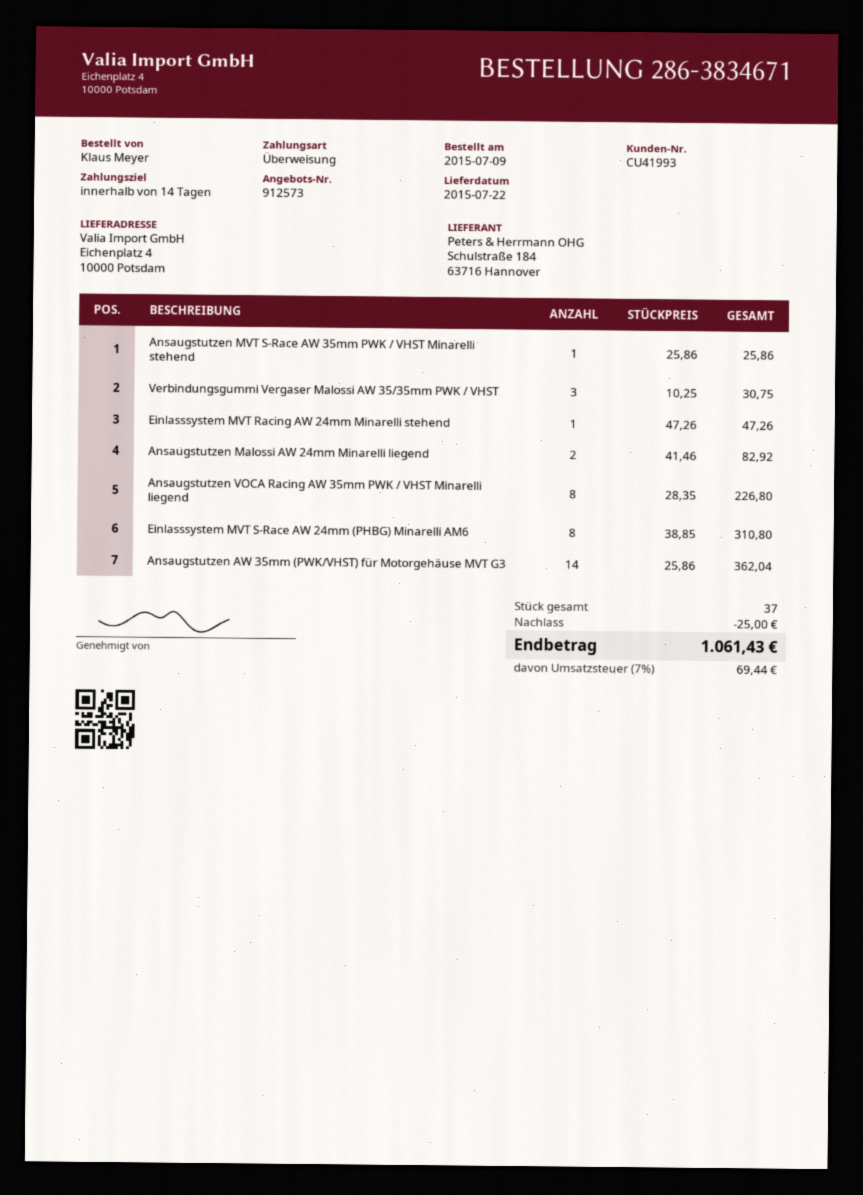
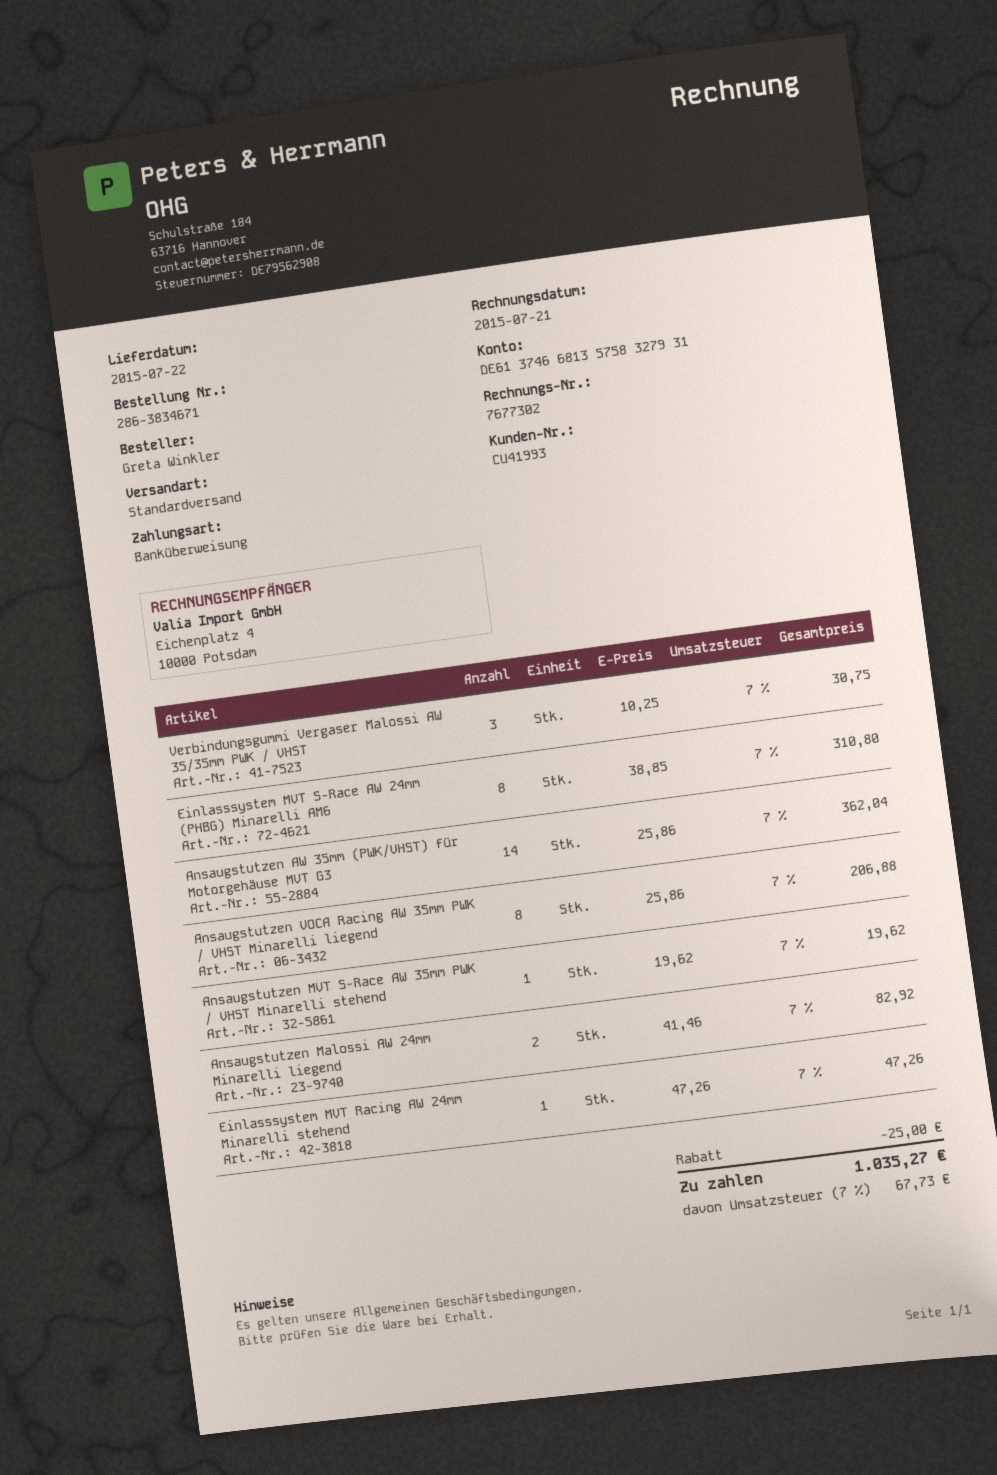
ordered by: Klaus Meyer -> Greta Winkler
Ansaugstutzen MVT S-Race AW 35mm PWK / VHST Minarelli stehend: 1 x 25.86 = 25.86 -> 1 x 19.62 = 19.62
Ansaugstutzen VOCA Racing AW 35mm PWK / VHST Minarelli liegend: 8 x 28.35 = 226.80 -> 8 x 25.86 = 206.88
tax: 7% = 69.44 -> 7% = 67.73
total: 1061.43 -> 1035.27

